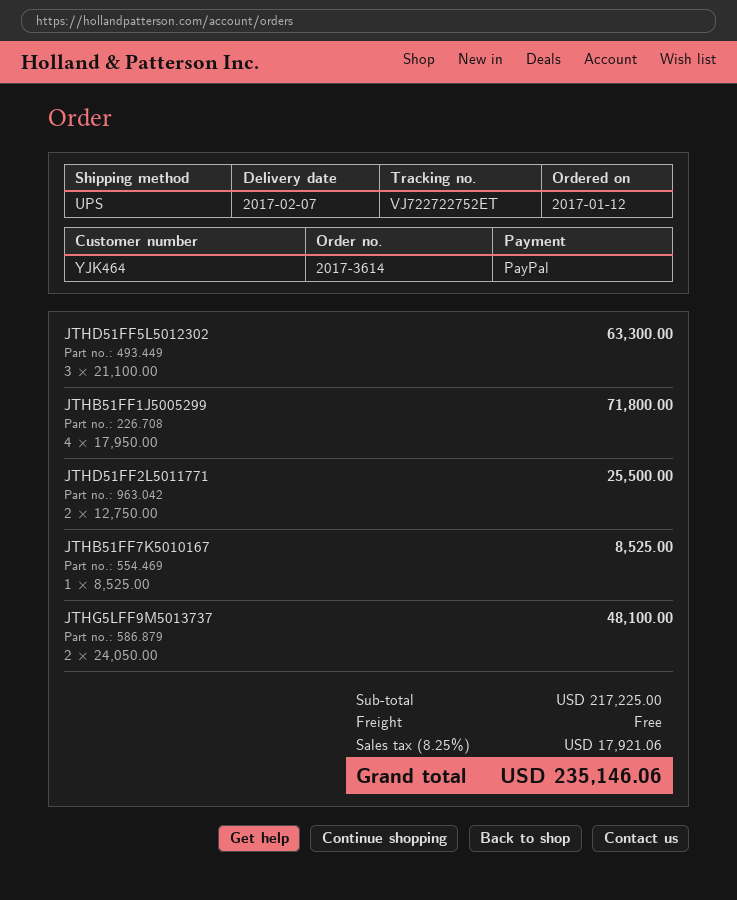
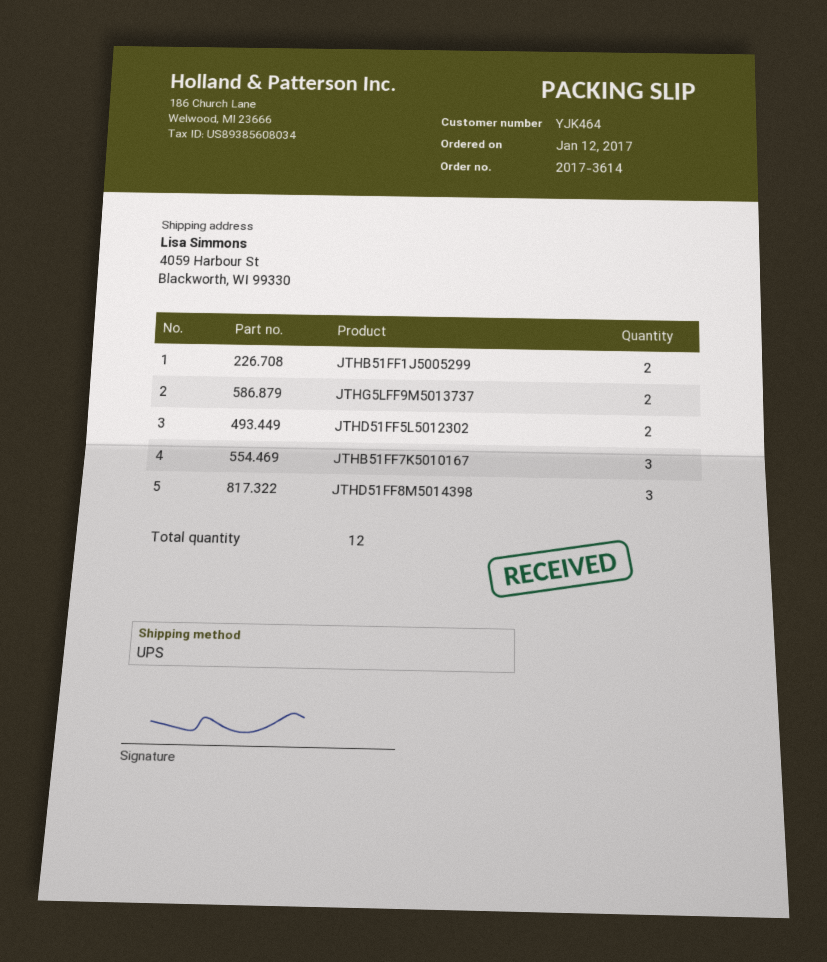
JTHD51FF5L5012302: 3 -> 2
JTHB51FF1J5005299: 4 -> 2
JTHD51FF2L5011771: 2 -> none
JTHB51FF7K5010167: 1 -> 3
JTHD51FF8M5014398: none -> 3

